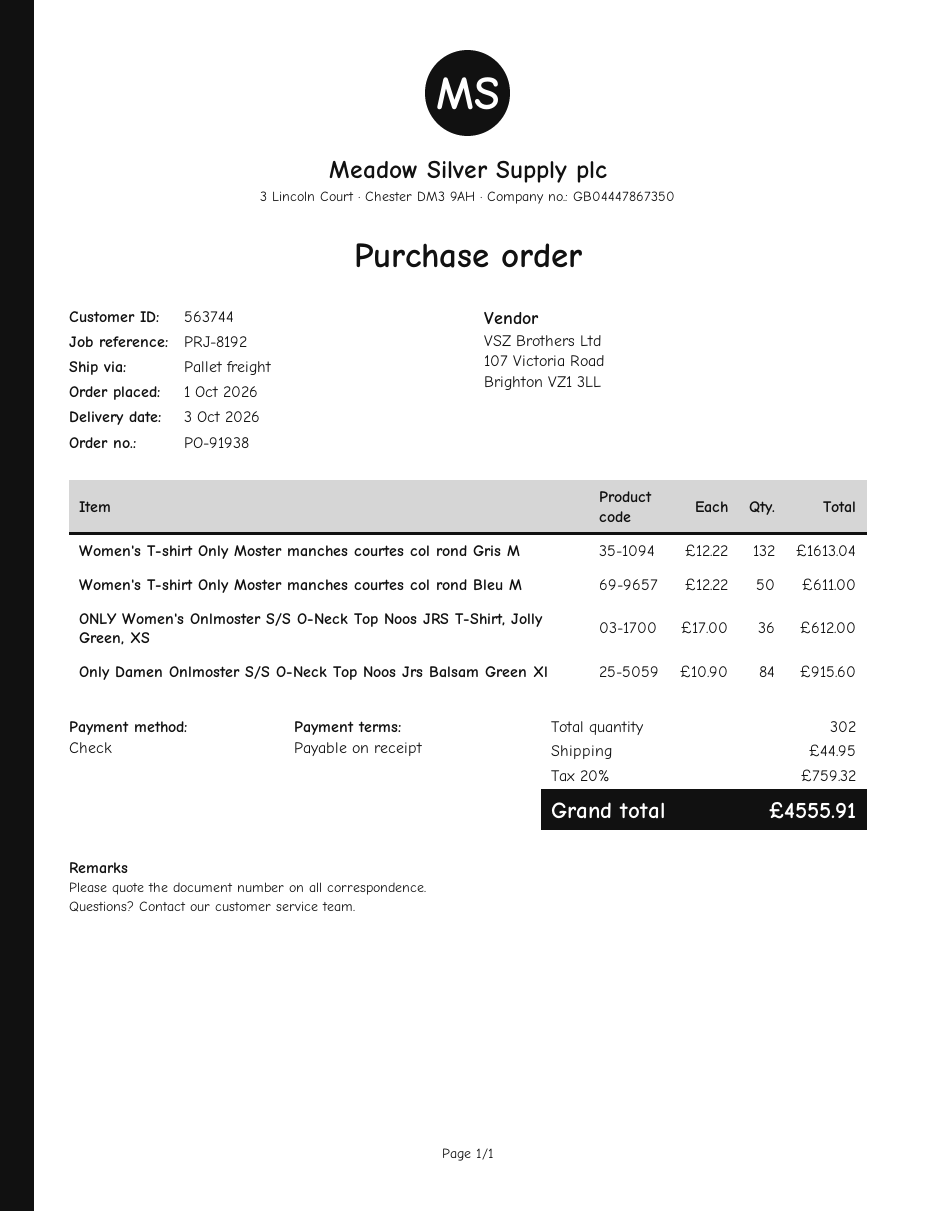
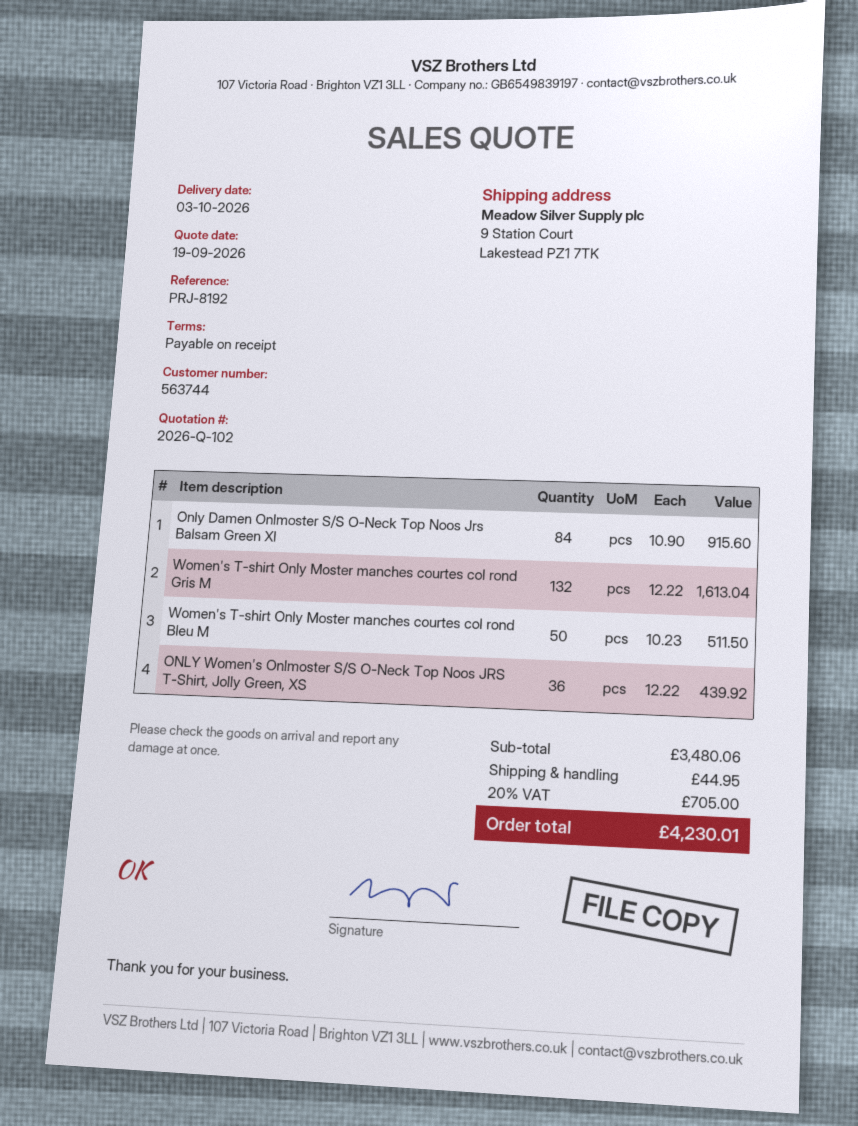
Women's T-shirt Only Moster manches courtes col rond Bleu M: 50 x 12.22 = 611.00 -> 50 x 10.23 = 511.50
ONLY Women's Onlmoster S/S O-Neck Top Noos JRS T-Shirt, Jolly Green, XS: 36 x 17.00 = 612.00 -> 36 x 12.22 = 439.92
tax: 20% = 759.32 -> 20% = 705.00
total: 4555.91 -> 4230.01

